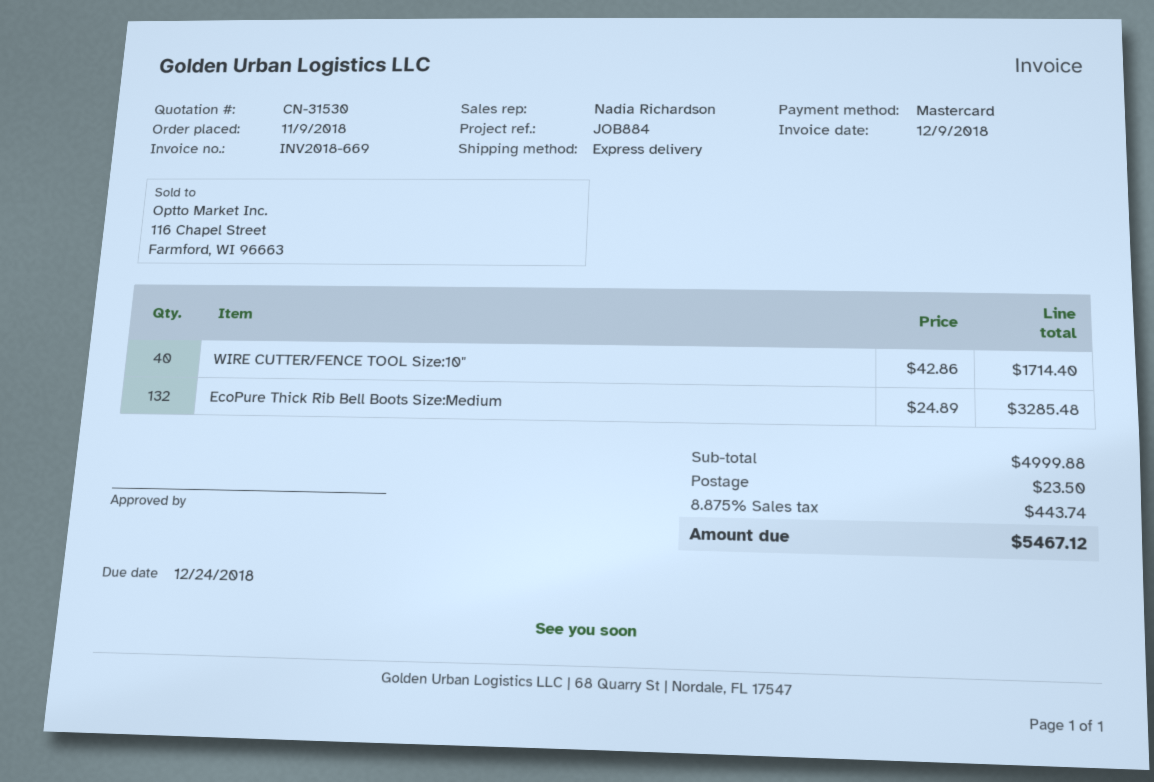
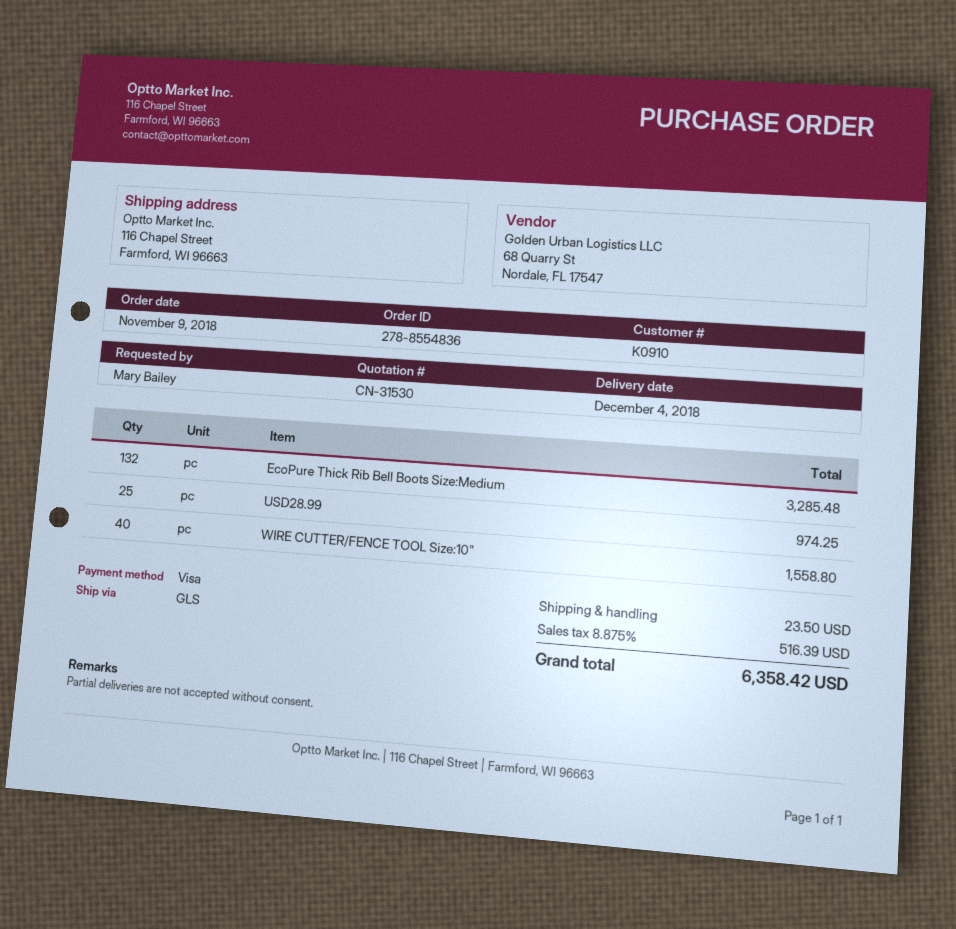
payment method: Mastercard -> Visa
shipping method: express -> GLS
WIRE CUTTER/FENCE TOOL Size:10": 40 for 1714.40 -> 40 for 1558.80
USD28.99: none -> 25 for 974.25
tax: 8.875% = 443.74 -> 8.875% = 516.39
total: 5467.12 -> 6358.42

